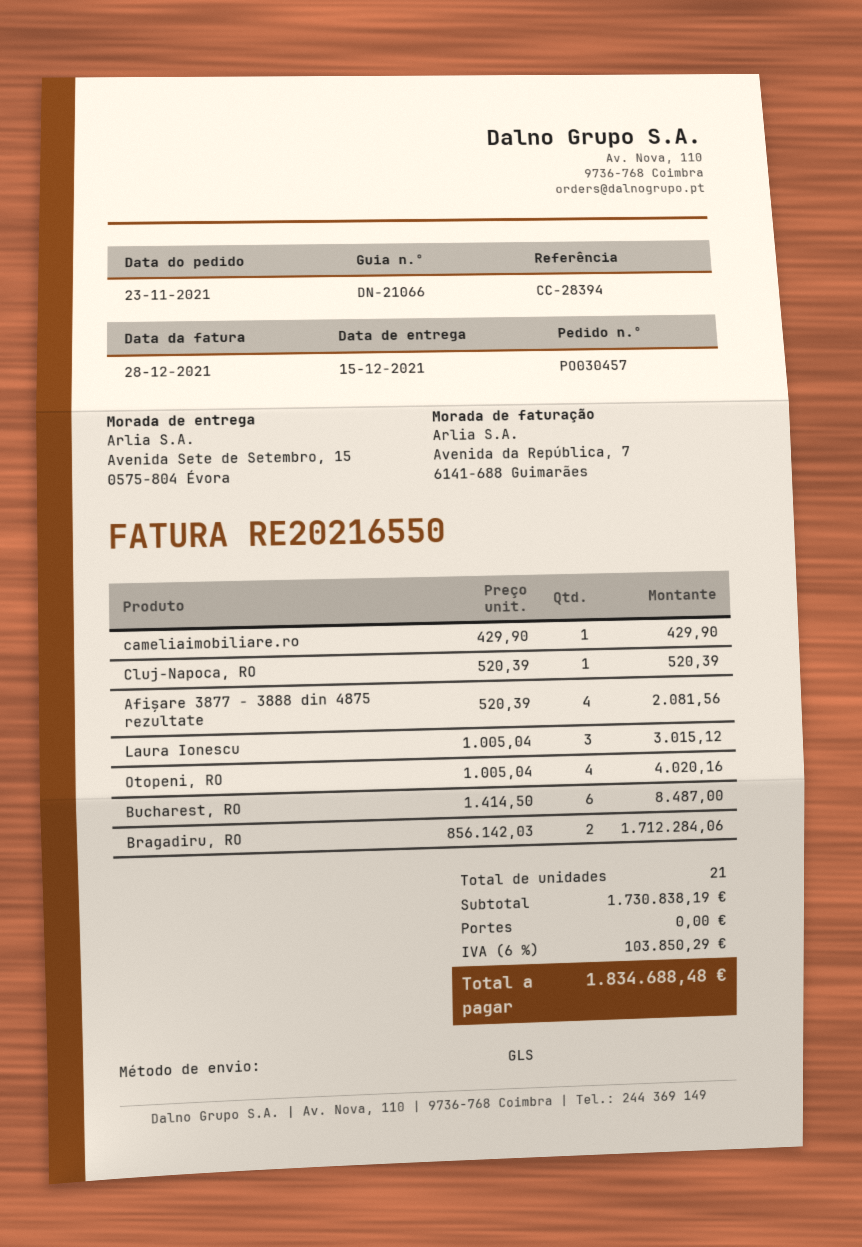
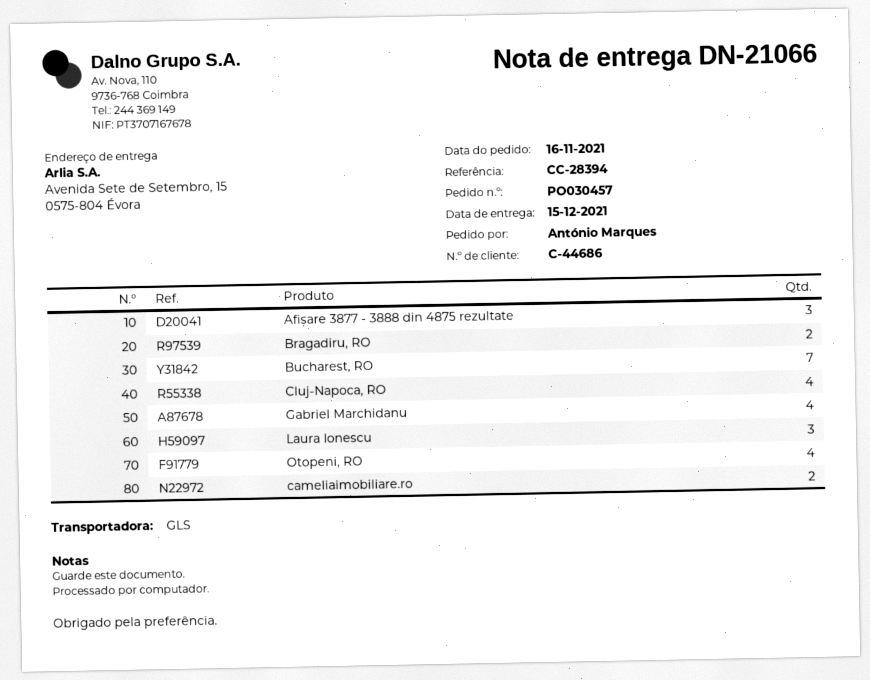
order date: 2021-11-23 -> 2021-11-16
cameliaimobiliare.ro: 1 -> 2
Cluj-Napoca, RO: 1 -> 4
Afișare 3877 - 3888 din 4875 rezultate: 4 -> 3
Bucharest, RO: 6 -> 7
Gabriel Marchidanu: none -> 4

